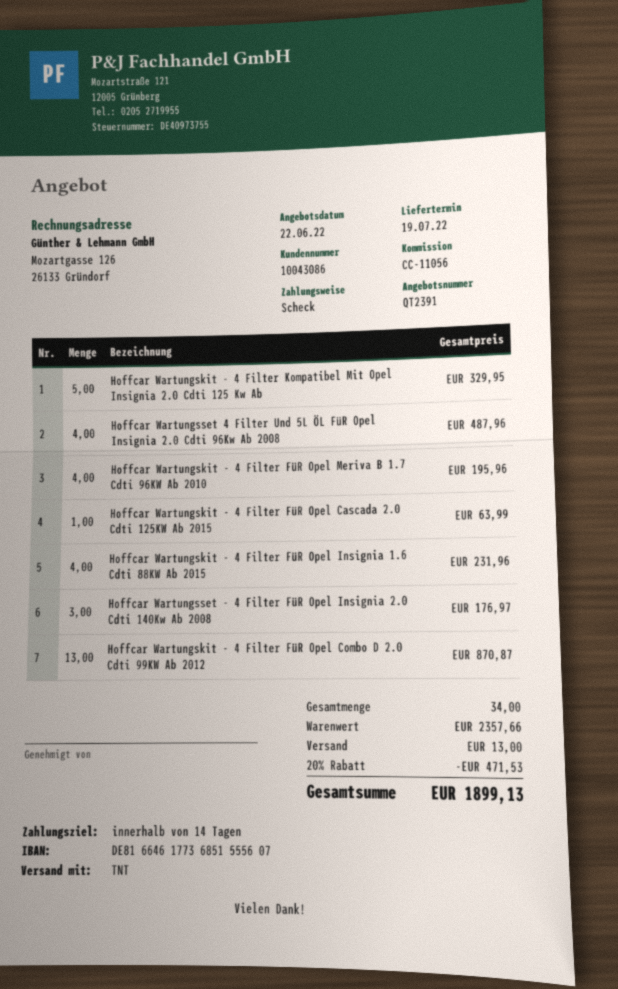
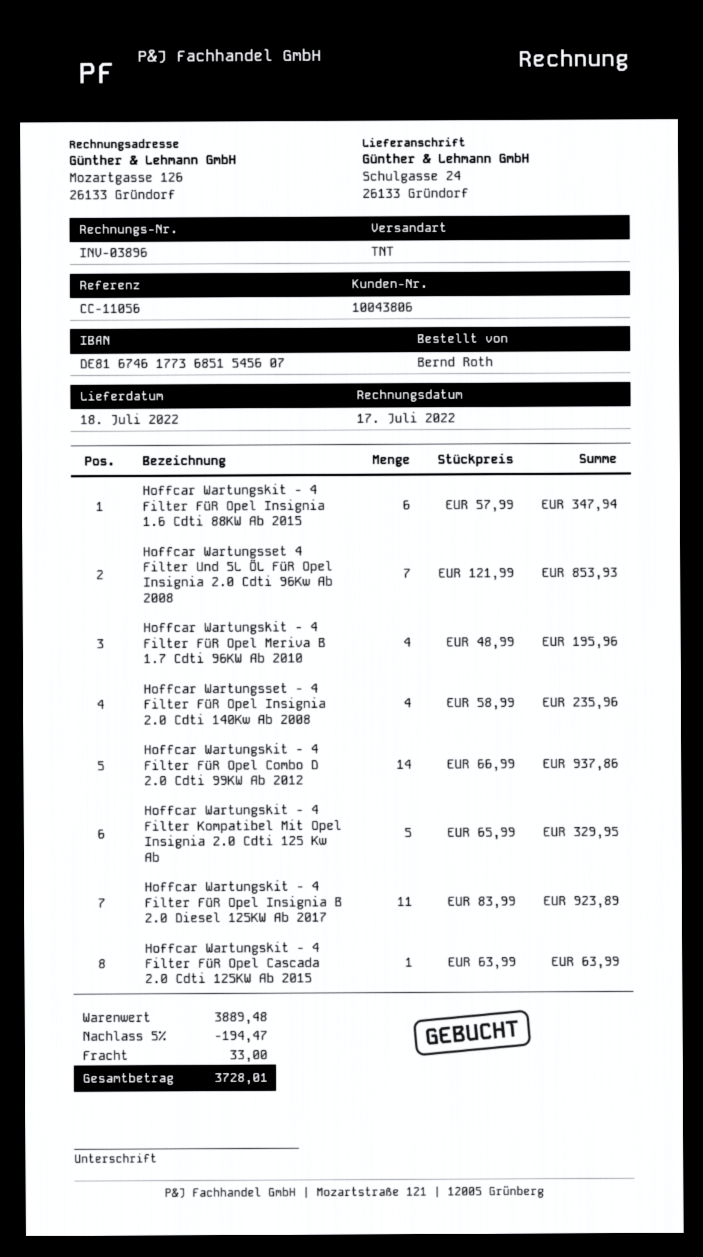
delivery date: 2022-07-19 -> 2022-07-18
customer number: 10043086 -> 10043806
bank account: DE81664617736851555607 -> DE81674617736851545607
Hoffcar Wartungsset 4 Filter Und 5L ÖL FüR Opel Insignia 2.0 Cdti 96Kw Ab 2008: 4 for 487.96 -> 7 for 853.93
Hoffcar Wartungskit - 4 Filter FüR Opel Insignia 1.6 Cdti 88KW Ab 2015: 4 for 231.96 -> 6 for 347.94
Hoffcar Wartungsset - 4 Filter FüR Opel Insignia 2.0 Cdti 140Kw Ab 2008: 3 for 176.97 -> 4 for 235.96
Hoffcar Wartungskit - 4 Filter FüR Opel Combo D 2.0 Cdti 99KW Ab 2012: 13 for 870.87 -> 14 for 937.86
Hoffcar Wartungskit - 4 Filter FüR Opel Insignia B 2.0 Diesel 125KW Ab 2017: none -> 11 for 923.89
subtotal: 2357.66 -> 3889.48
discount: 20% = 471.53 -> 5% = 194.47
shipping: 13.00 -> 33.00
total: 1899.13 -> 3728.01

